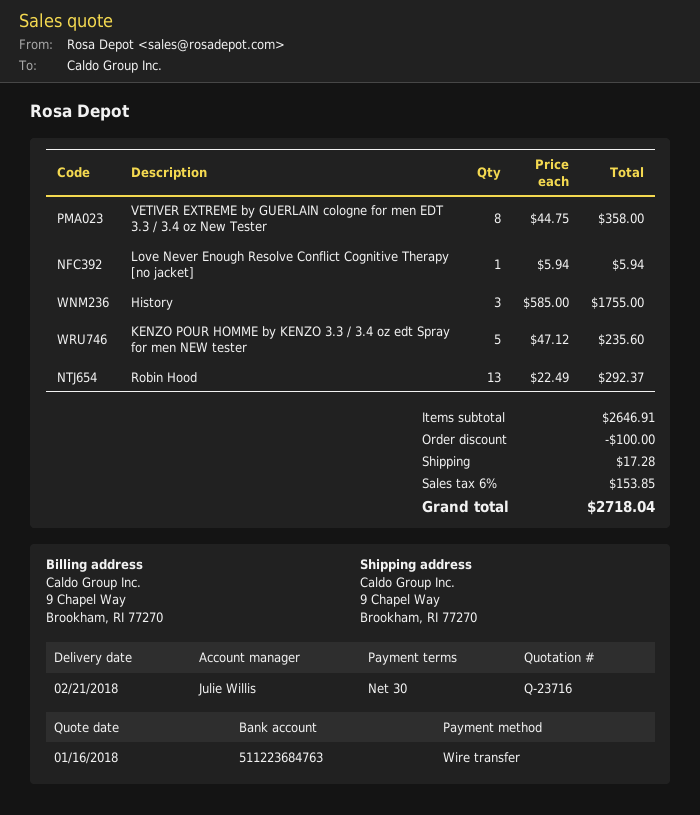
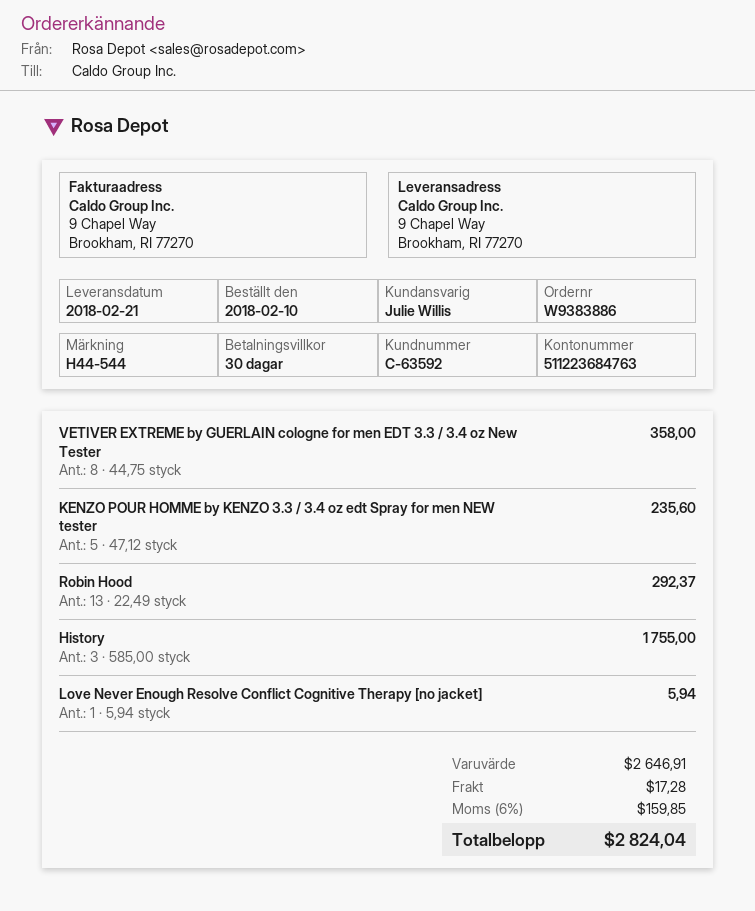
discount: 100.00 -> none
tax: 6% = 153.85 -> 6% = 159.85
total: 2718.04 -> 2824.04

